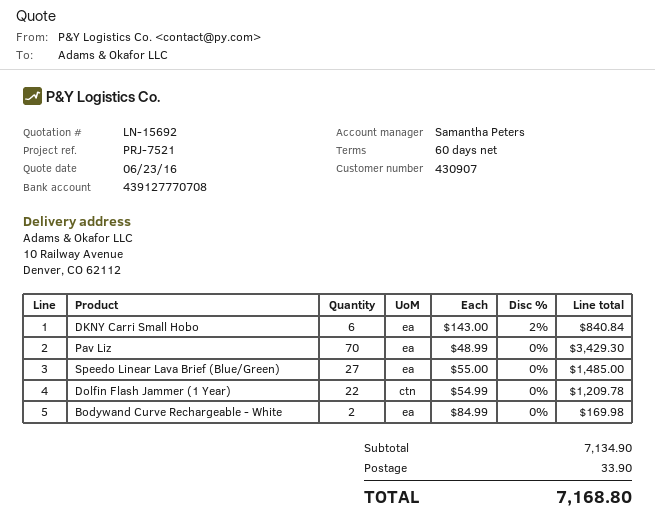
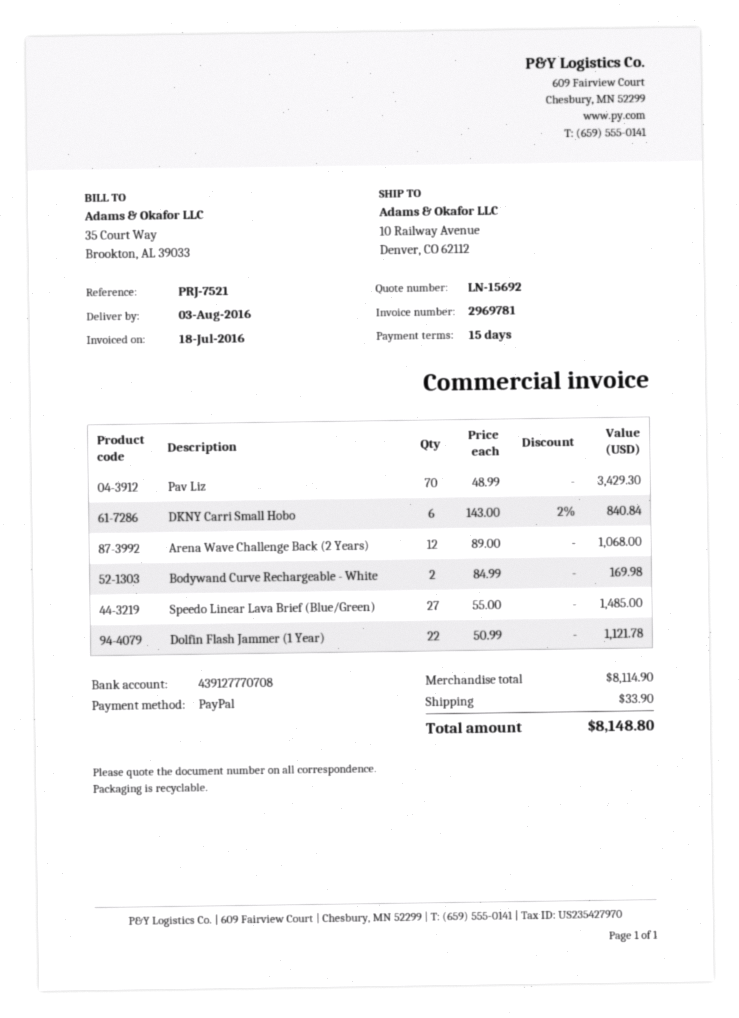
payment terms: 60 days -> 15 days
Dolfin Flash Jammer (1 Year): 22 x 54.99 = 1209.78 -> 22 x 50.99 = 1121.78
Arena Wave Challenge Back (2 Years): none -> 12 x 89.00 = 1068.00
subtotal: 7134.90 -> 8114.90
total: 7168.80 -> 8148.80

